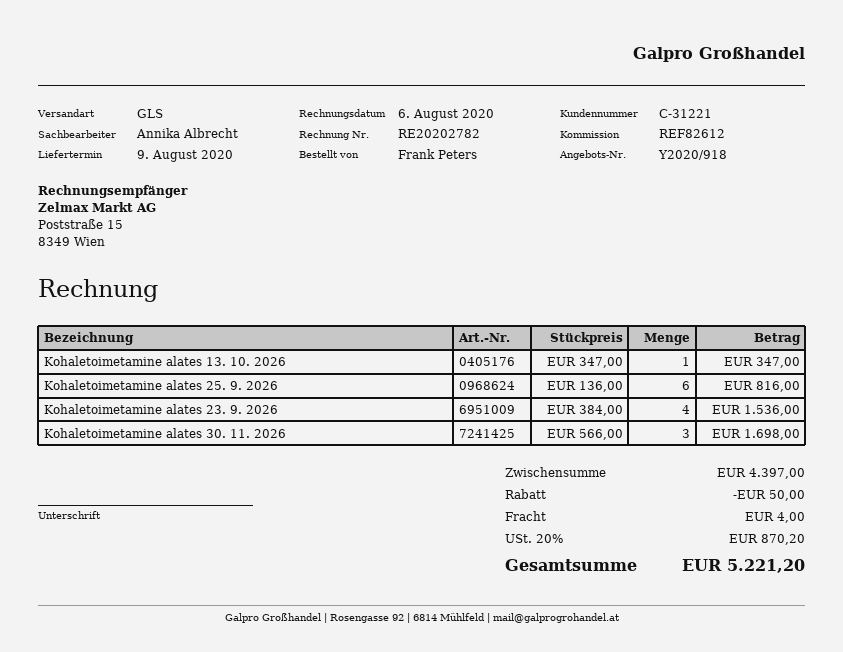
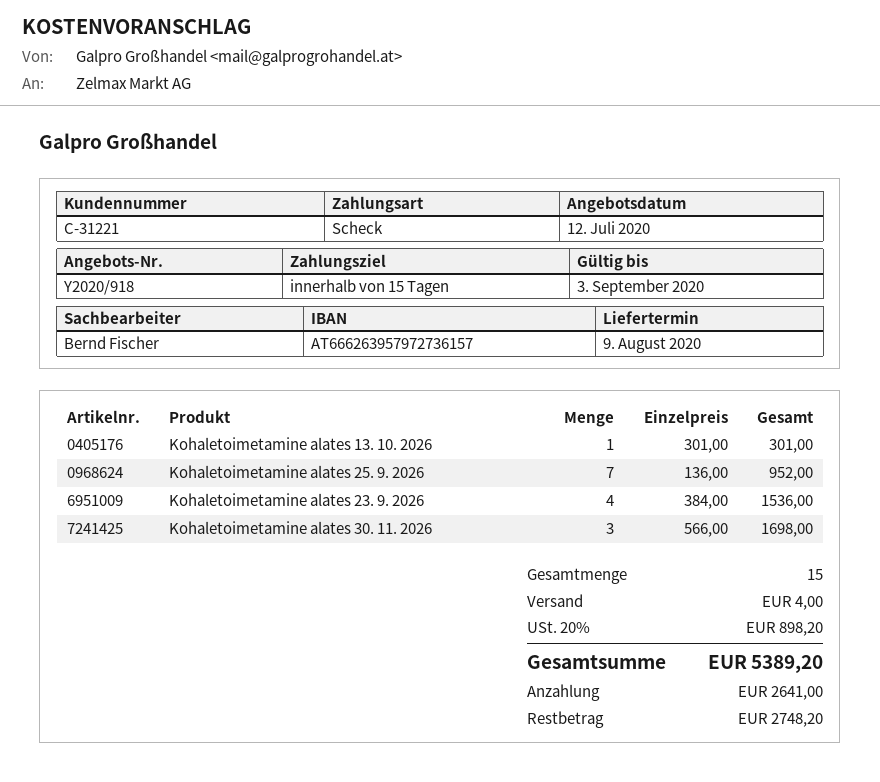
sales rep: Annika Albrecht -> Bernd Fischer
Kohaletoimetamine alates 13. 10. 2026: 1 x 347.00 = 347.00 -> 1 x 301.00 = 301.00
Kohaletoimetamine alates 25. 9. 2026: 6 x 136.00 = 816.00 -> 7 x 136.00 = 952.00
discount: 50.00 -> none
tax: 20% = 870.20 -> 20% = 898.20
total: 5221.20 -> 5389.20

